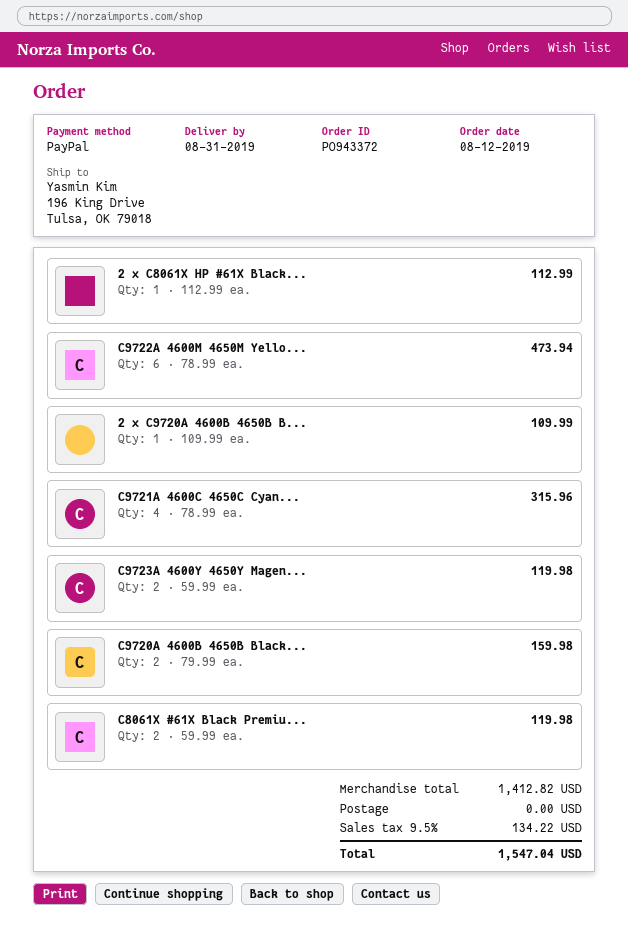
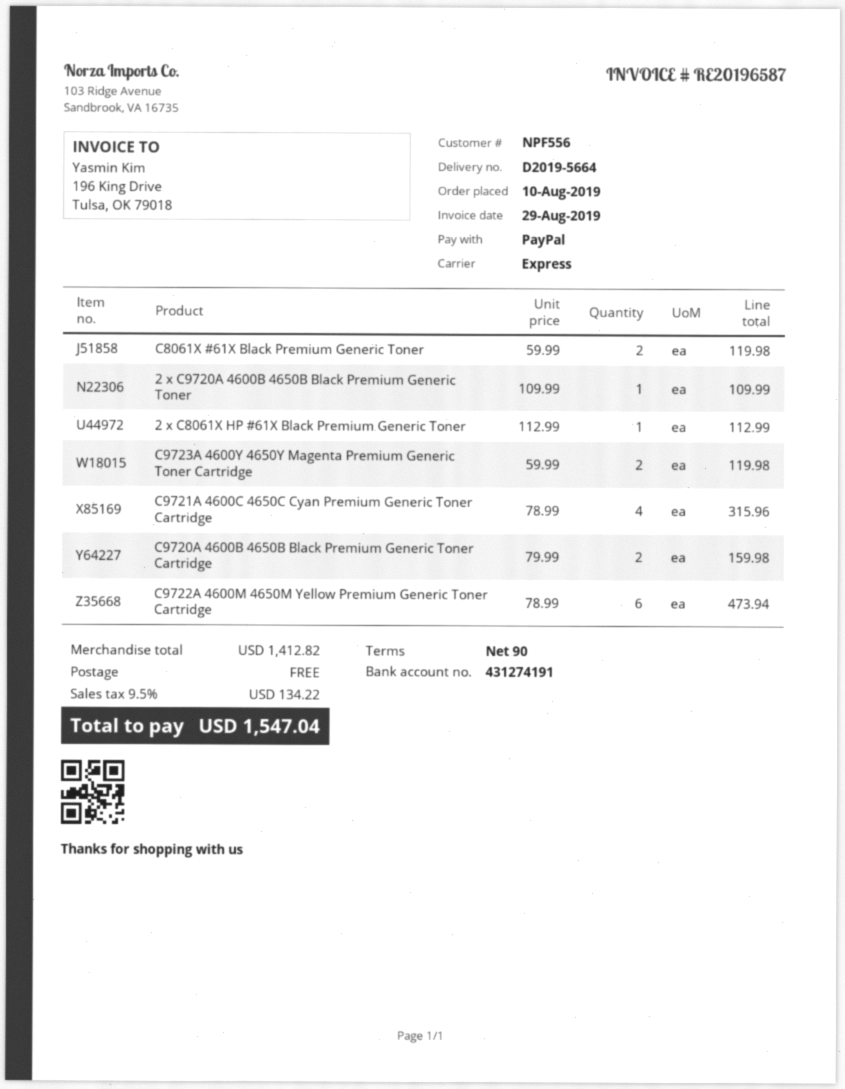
order date: 2019-08-12 -> 2019-08-10

